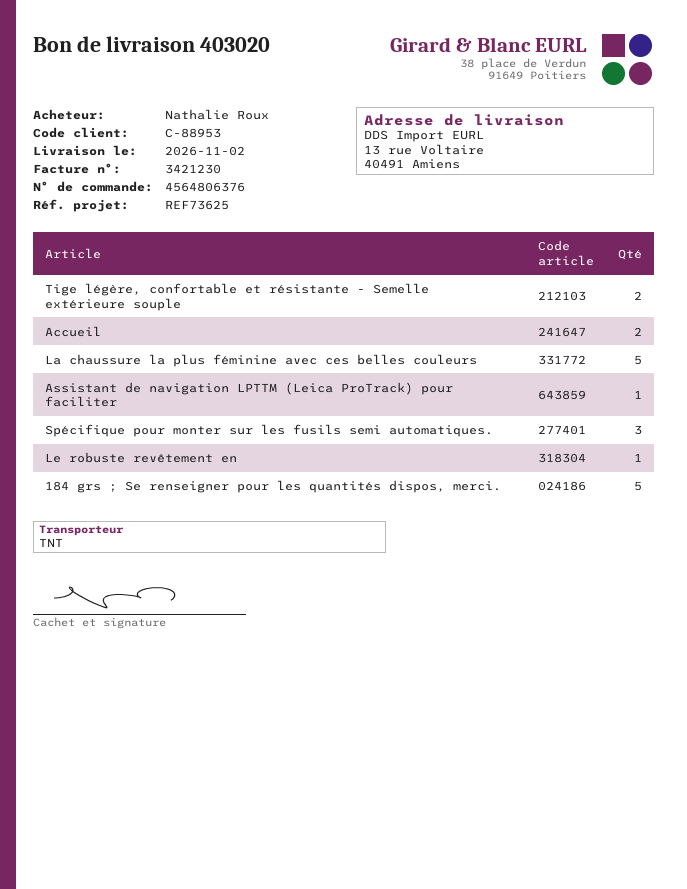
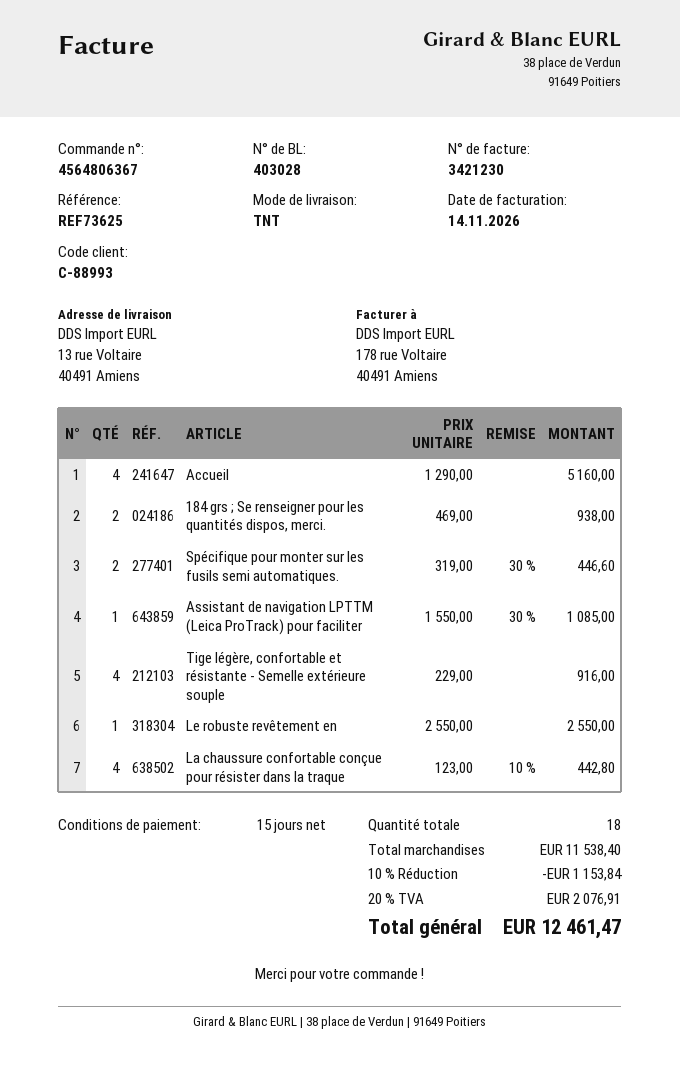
order number: 4564806376 -> 4564806367
delivery note number: 403020 -> 403028
customer number: C-88953 -> C-88993
Tige légère, confortable et résistante - Semelle extérieure souple: 2 -> 4
Accueil: 2 -> 4
La chaussure la plus féminine avec ces belles couleurs: 5 -> none
Spécifique pour monter sur les fusils semi automatiques.: 3 -> 2
184 grs ; Se renseigner pour les quantités dispos, merci.: 5 -> 2
La chaussure confortable conçue pour résister dans la traque: none -> 4

